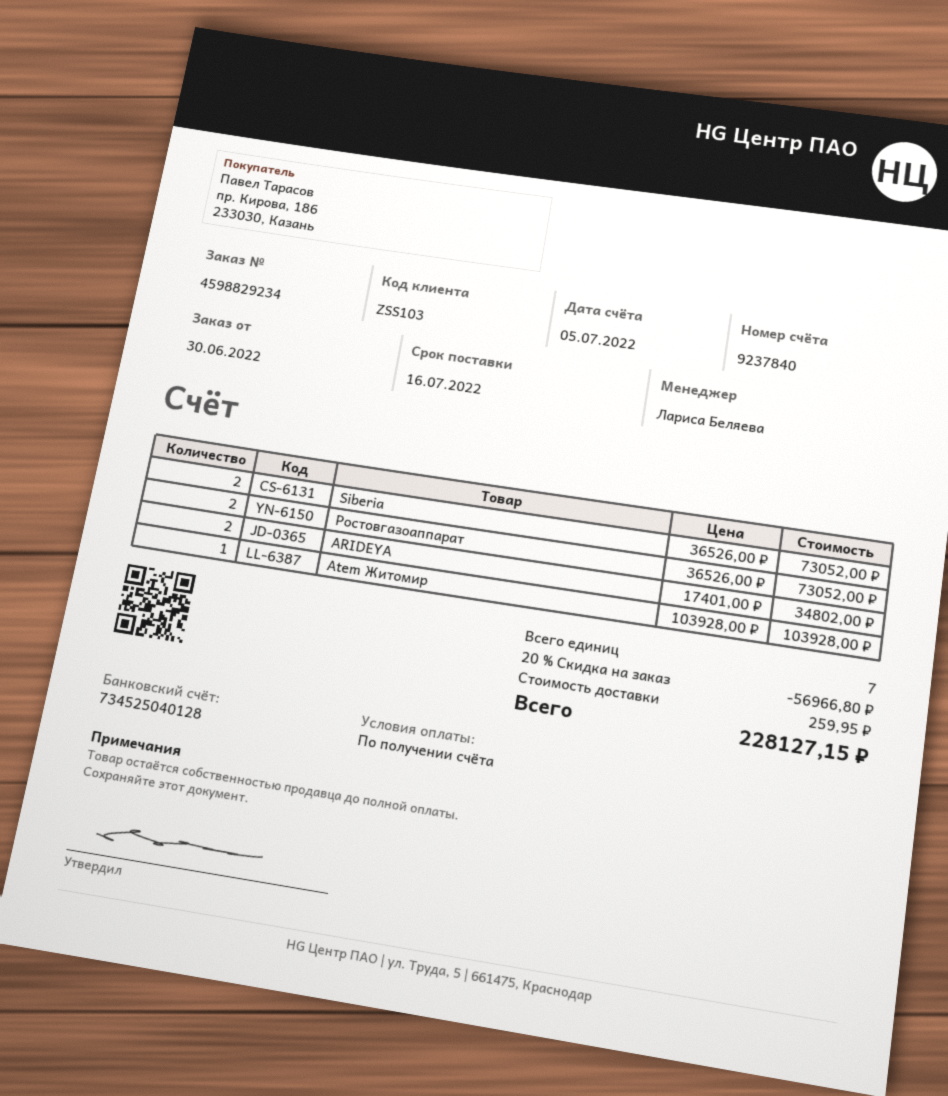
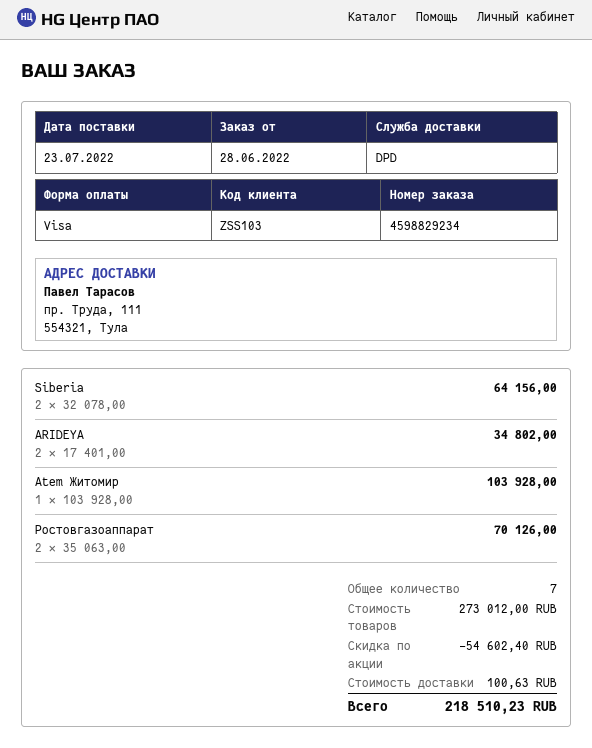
order date: 2022-06-30 -> 2022-06-28
delivery date: 2022-07-16 -> 2022-07-23
Siberia: 2 x 36526.00 = 73052.00 -> 2 x 32078.00 = 64156.00
Ростовгазоаппарат: 2 x 36526.00 = 73052.00 -> 2 x 35063.00 = 70126.00
discount: 56966.80 -> 54602.40
shipping: 259.95 -> 100.63
total: 228127.15 -> 218510.23

